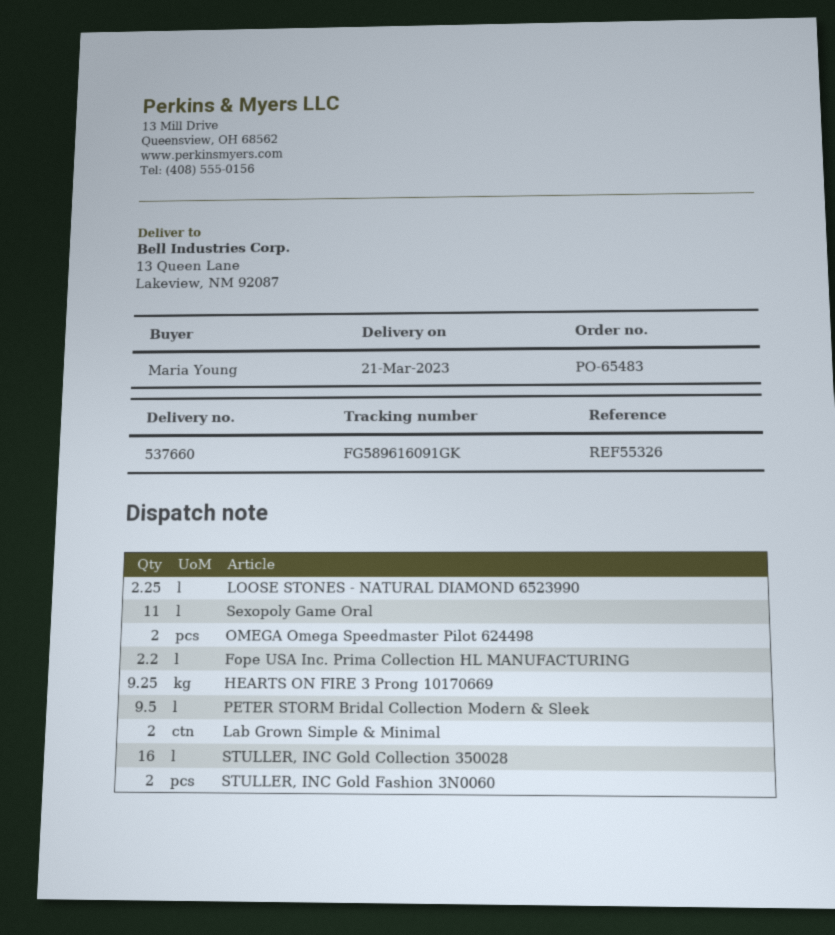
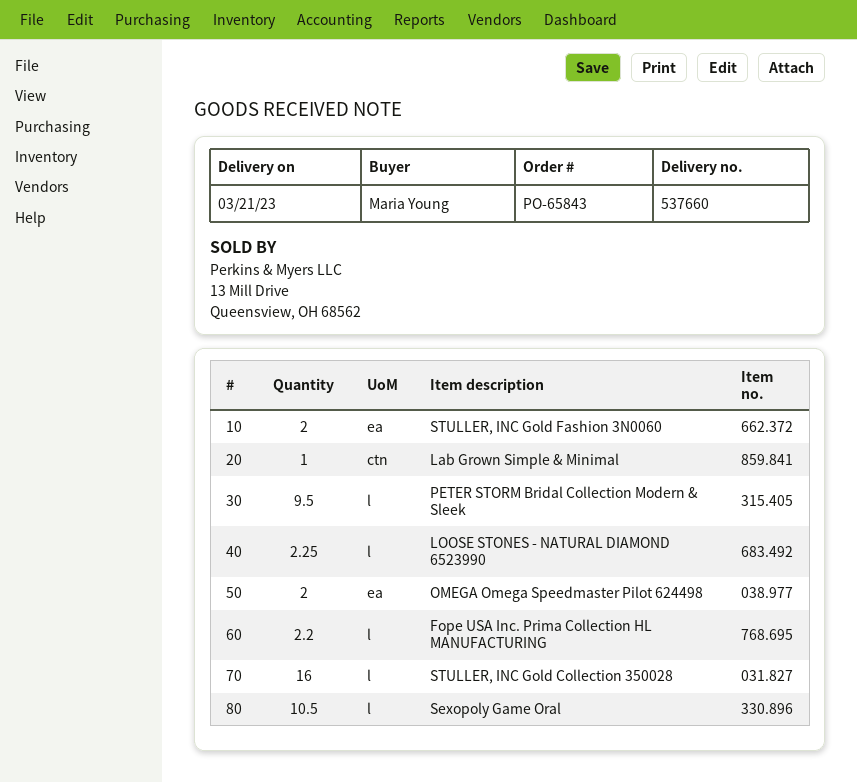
order number: PO-65483 -> PO-65843
Sexopoly Game Oral: 11 -> 10.5
HEARTS ON FIRE 3 Prong 10170669: 9.25 -> none
Lab Grown Simple & Minimal: 2 -> 1

